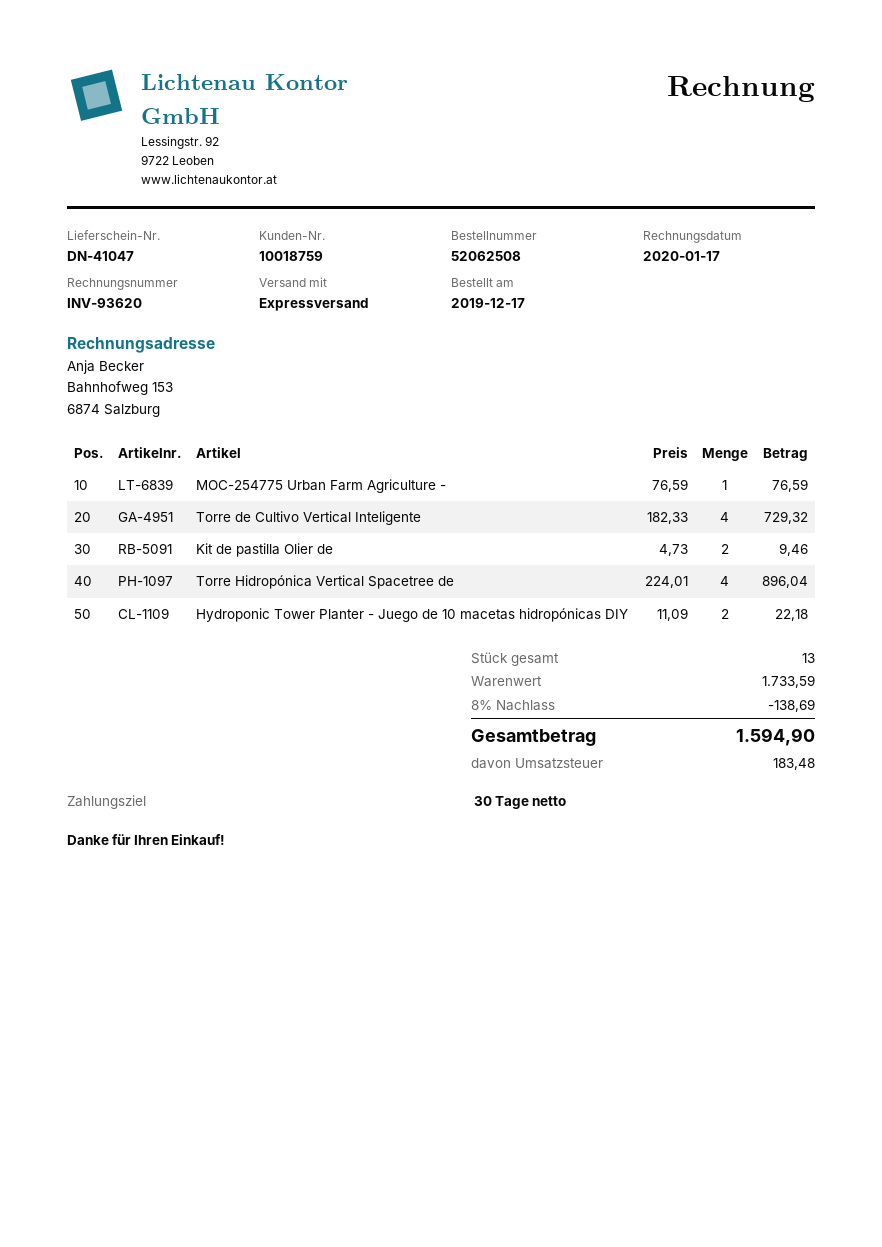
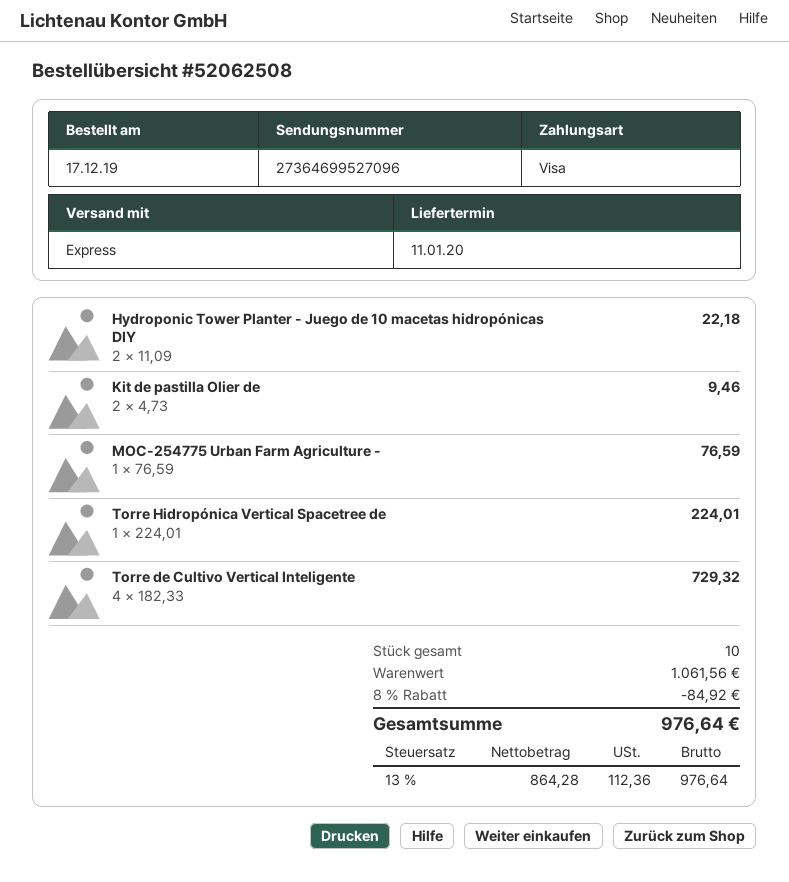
Torre Hidropónica Vertical Spacetree de: 4 x 224.01 = 896.04 -> 1 x 224.01 = 224.01
total quantity: 13 -> 10
subtotal: 1733.59 -> 1061.56
discount: 8% = 138.69 -> 8% = 84.92
tax: 183.48 -> 112.36
total: 1594.90 -> 976.64

